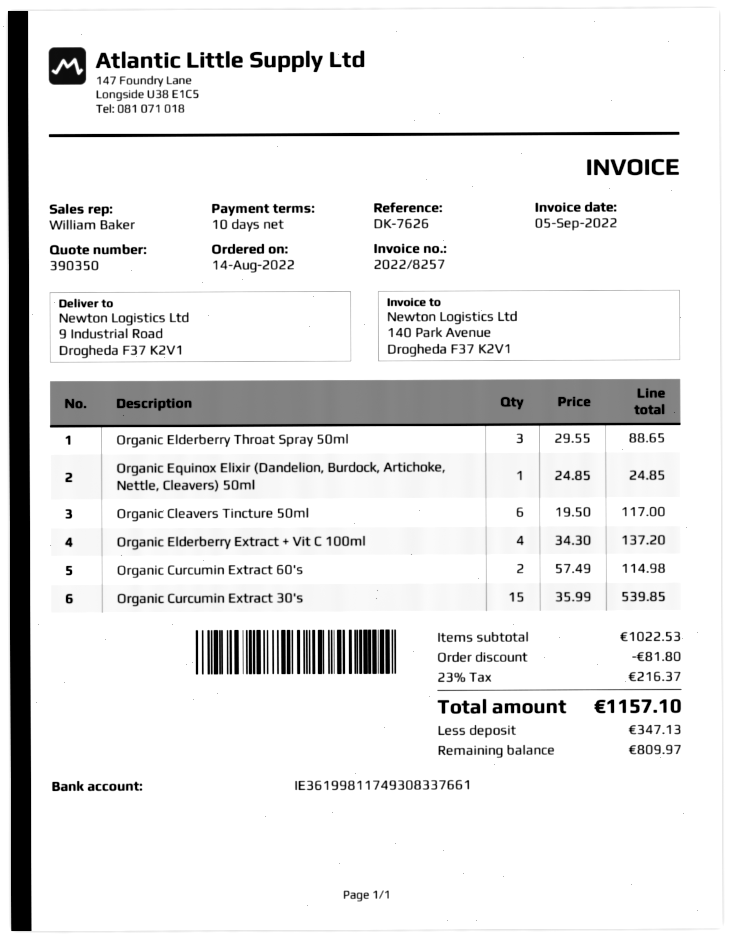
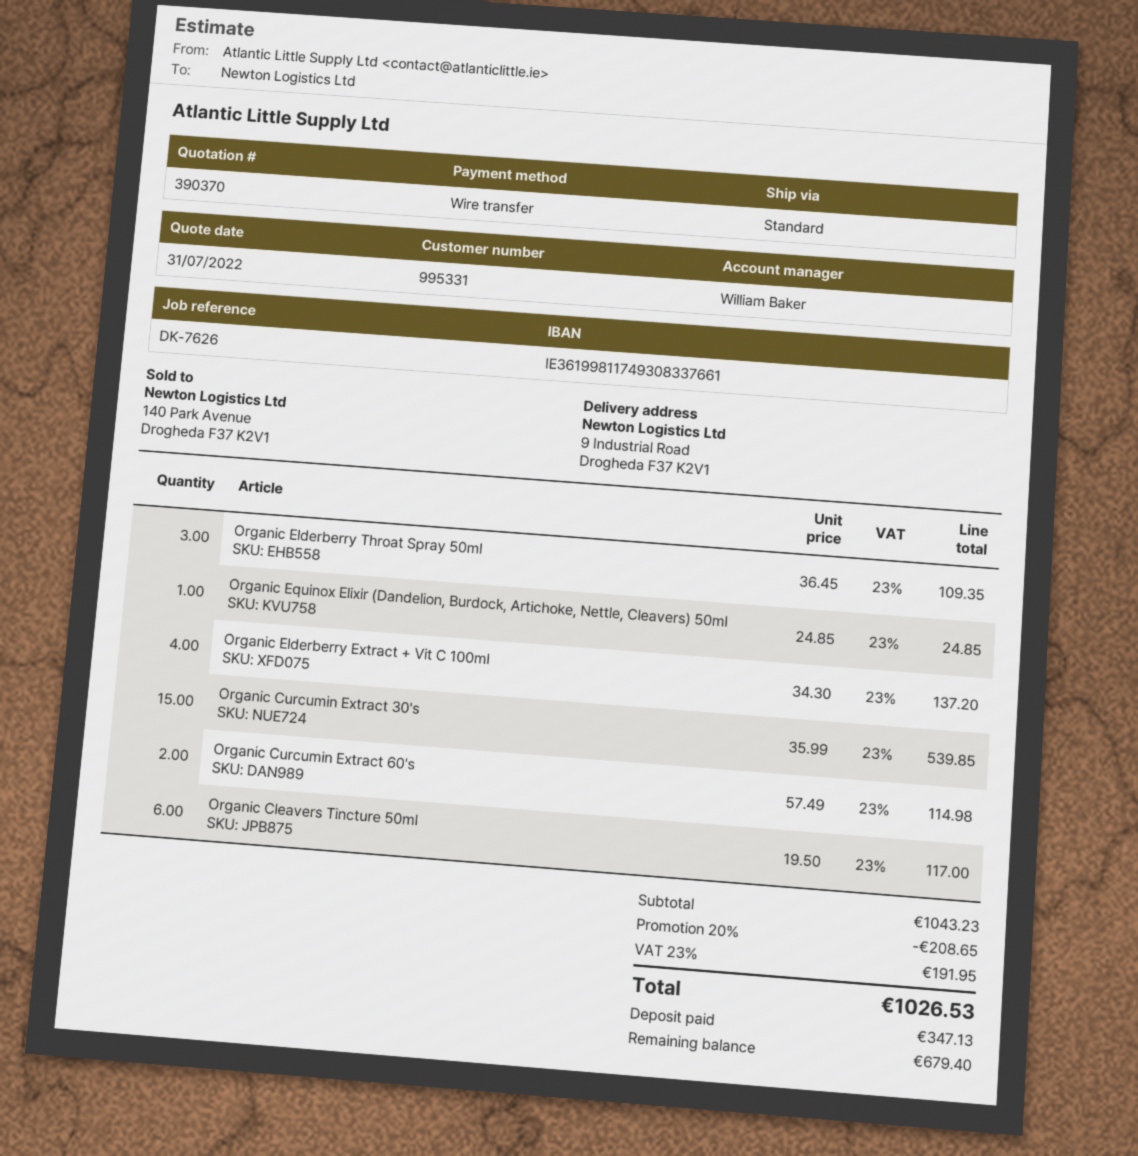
quote number: 390350 -> 390370
Organic Elderberry Throat Spray 50ml: 3 x 29.55 = 88.65 -> 3 x 36.45 = 109.35
subtotal: 1022.53 -> 1043.23
discount: 81.80 -> 208.65
tax: 23% = 216.37 -> 23% = 191.95
total: 1157.10 -> 1026.53
balance: 809.97 -> 679.40

